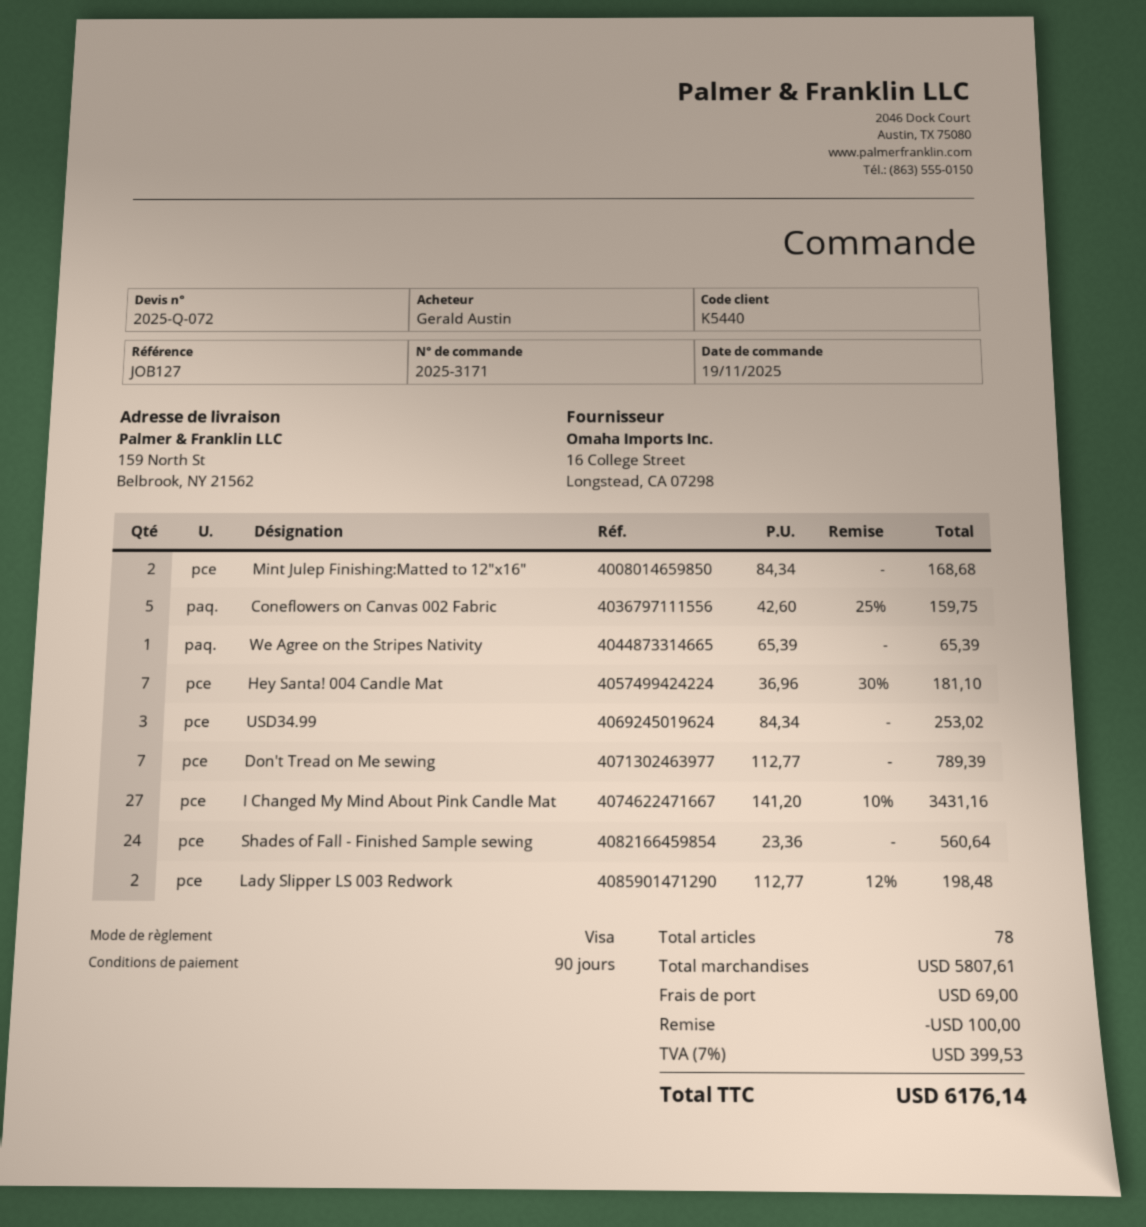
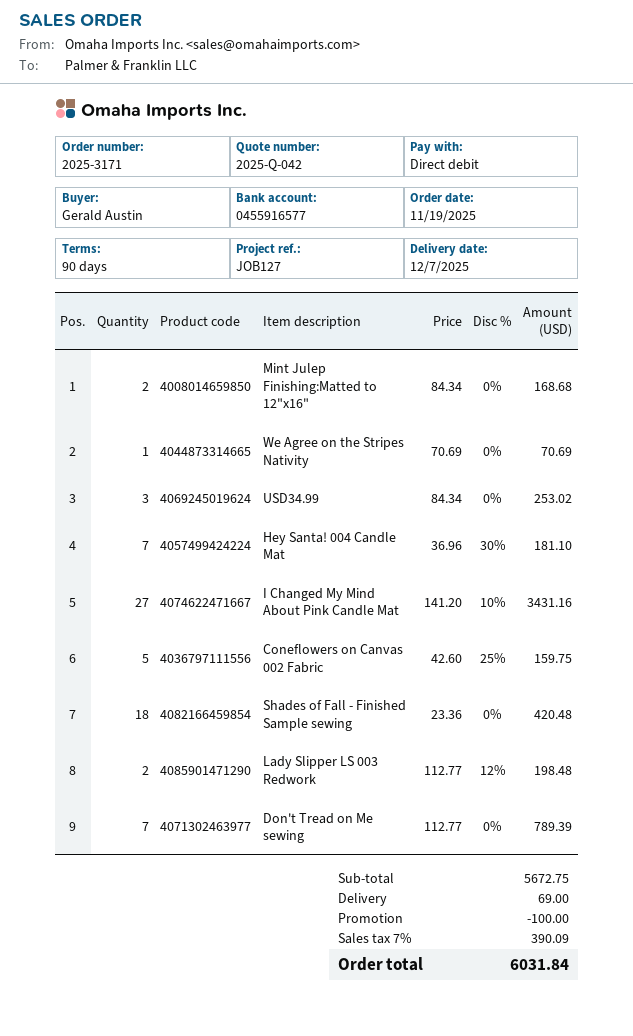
quote number: 2025-Q-072 -> 2025-Q-042
payment method: Visa -> direct debit
We Agree on the Stripes Nativity: 1 x 65.39 = 65.39 -> 1 x 70.69 = 70.69
Shades of Fall - Finished Sample sewing: 24 x 23.36 = 560.64 -> 18 x 23.36 = 420.48
subtotal: 5807.61 -> 5672.75
tax: 7% = 399.53 -> 7% = 390.09
total: 6176.14 -> 6031.84

